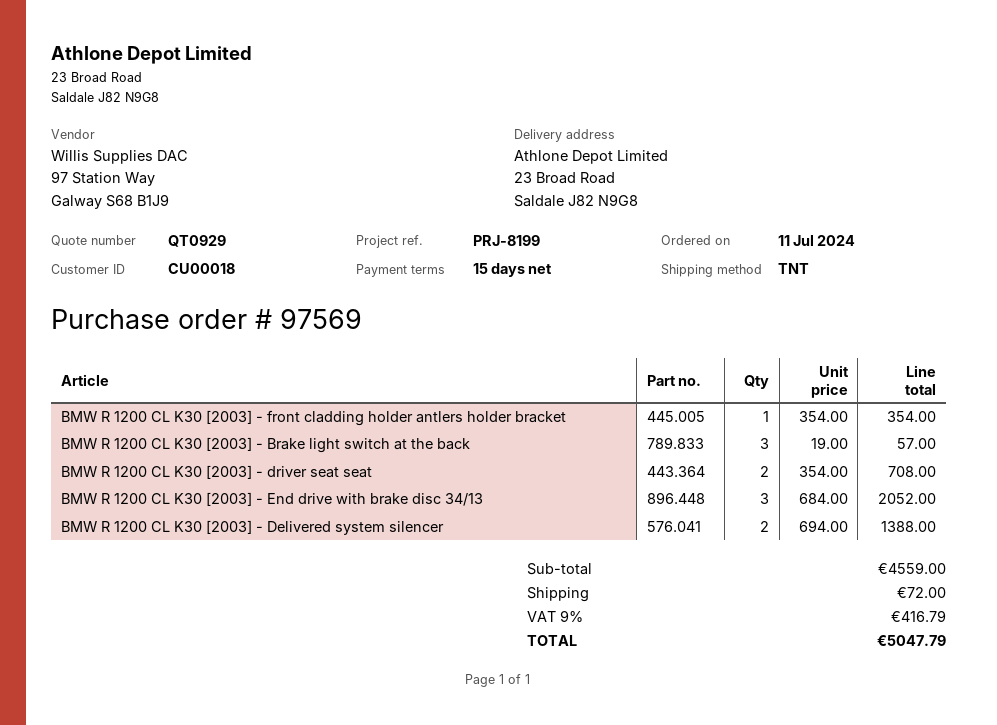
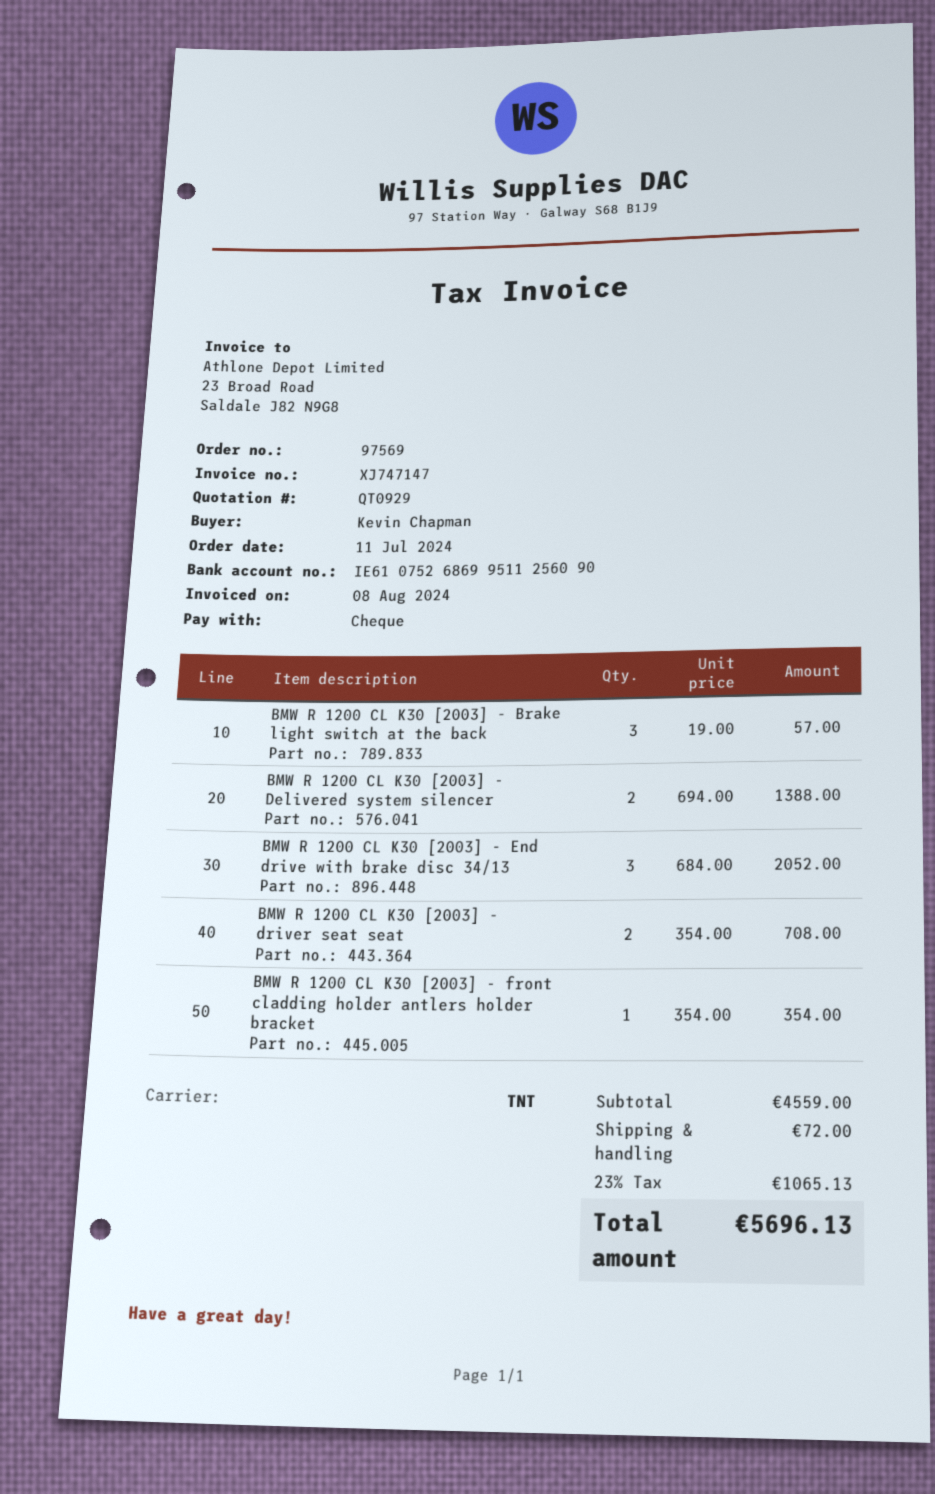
tax: 9% = 416.79 -> 23% = 1065.13
total: 5047.79 -> 5696.13

